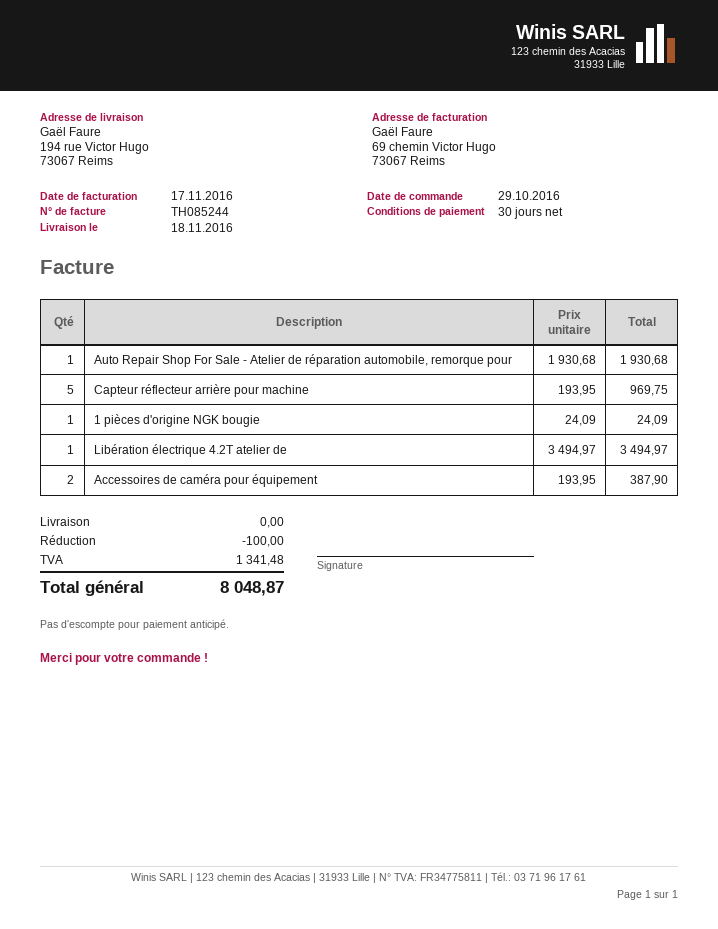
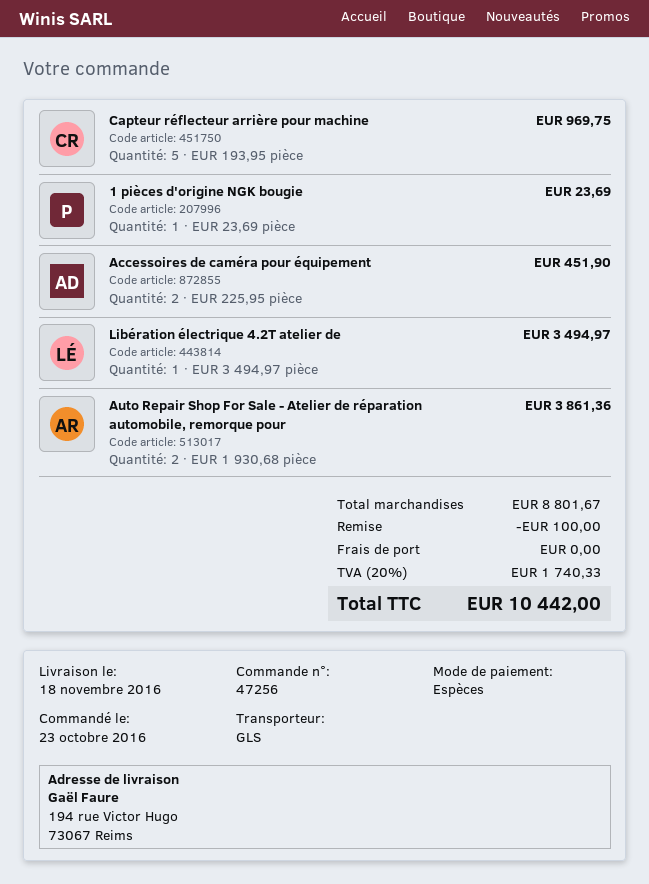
order date: 2016-10-29 -> 2016-10-23
Auto Repair Shop For Sale - Atelier de réparation automobile, remorque pour: 1 x 1930.68 = 1930.68 -> 2 x 1930.68 = 3861.36
1 pièces d'origine NGK bougie: 1 x 24.09 = 24.09 -> 1 x 23.69 = 23.69
Accessoires de caméra pour équipement: 2 x 193.95 = 387.90 -> 2 x 225.95 = 451.90
tax: 1341.48 -> 1740.33
total: 8048.87 -> 10442.00

